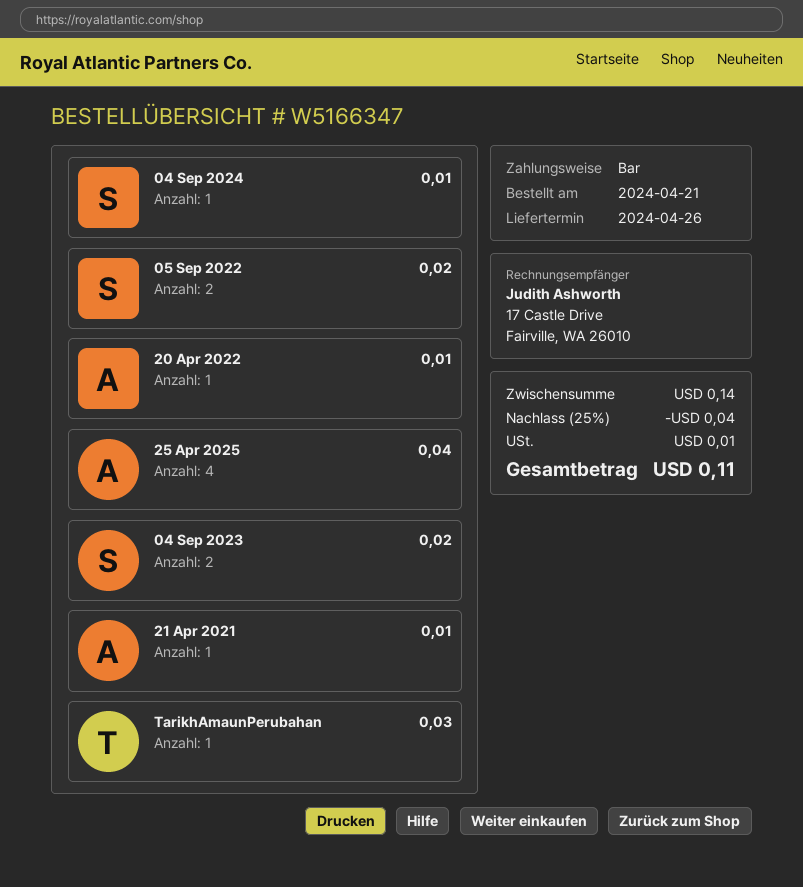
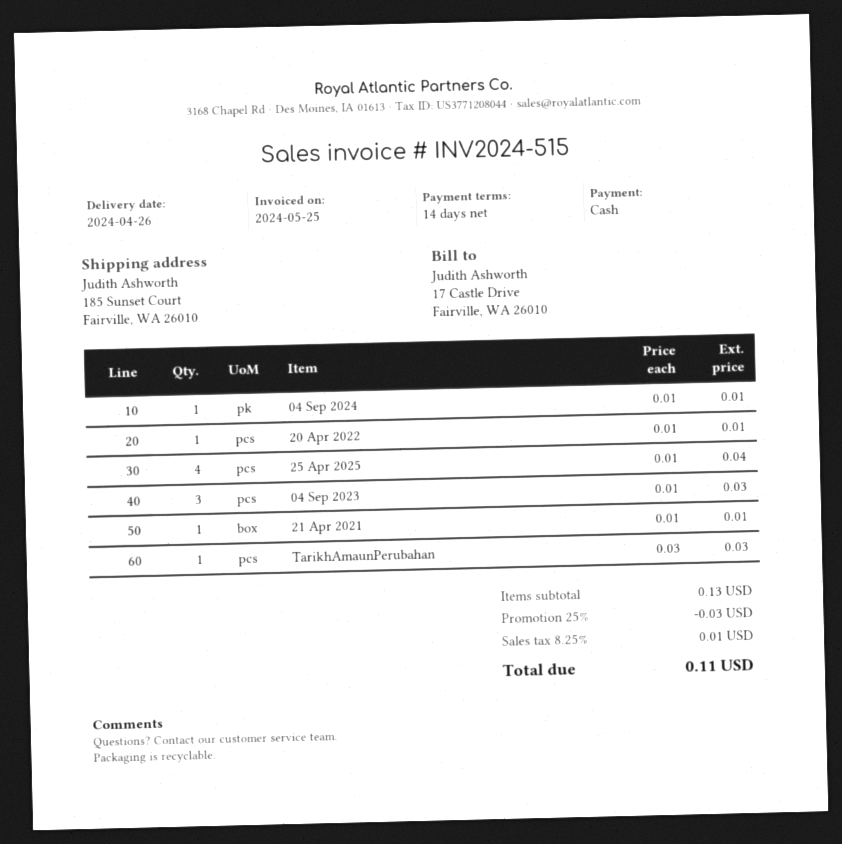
05 Sep 2022: 2 for 0.02 -> none
04 Sep 2023: 2 for 0.02 -> 3 for 0.03
subtotal: 0.14 -> 0.13
discount: 25% = 0.04 -> 25% = 0.03

